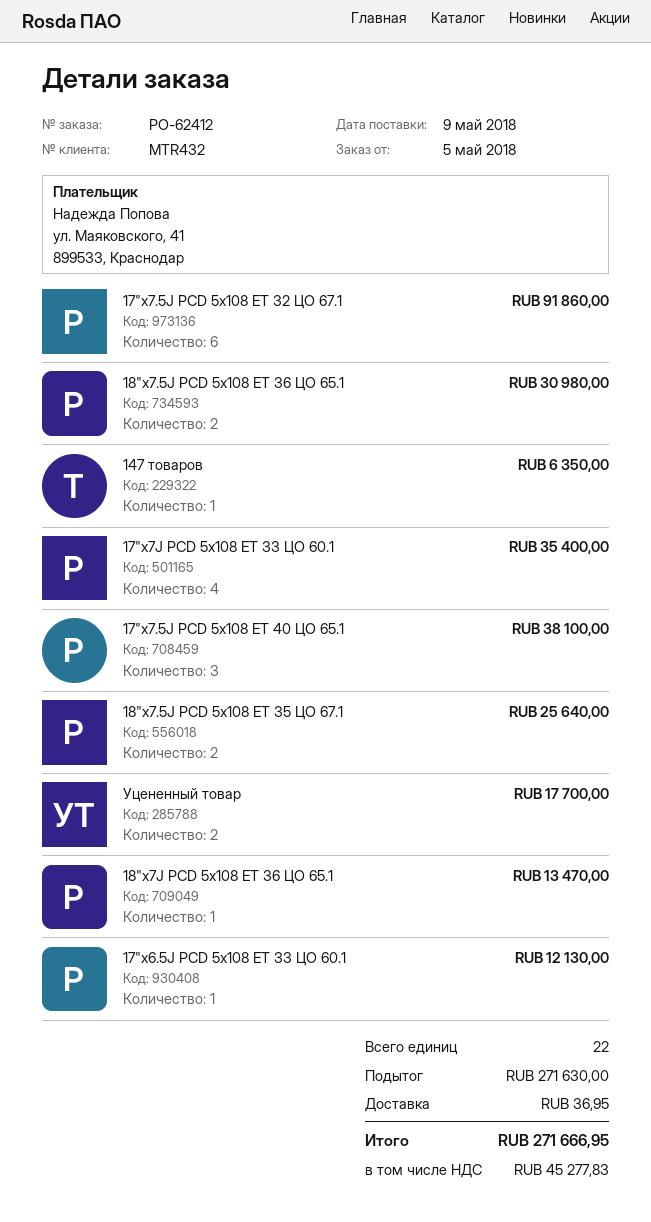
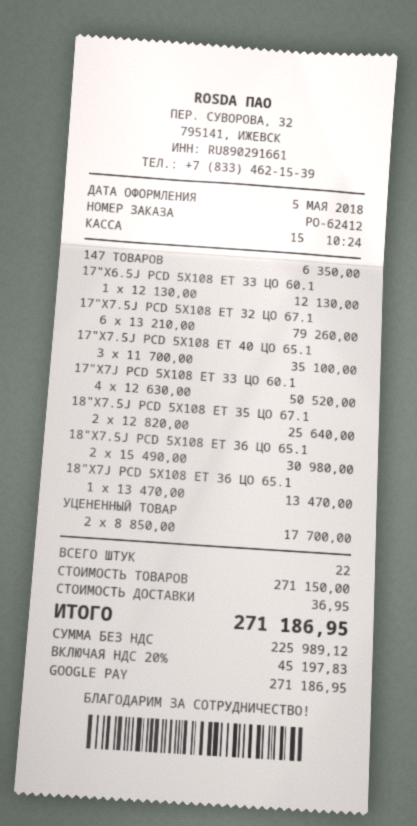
17"x7.5J PCD 5x108 ЕТ 32 ЦО 67.1: 6 for 91860.00 -> 6 for 79260.00
17"x7J PCD 5x108 ЕТ 33 ЦО 60.1: 4 for 35400.00 -> 4 for 50520.00
17"x7.5J PCD 5x108 ЕТ 40 ЦО 65.1: 3 for 38100.00 -> 3 for 35100.00
subtotal: 271630.00 -> 271150.00
tax: 45277.83 -> 45197.83
total: 271666.95 -> 271186.95

